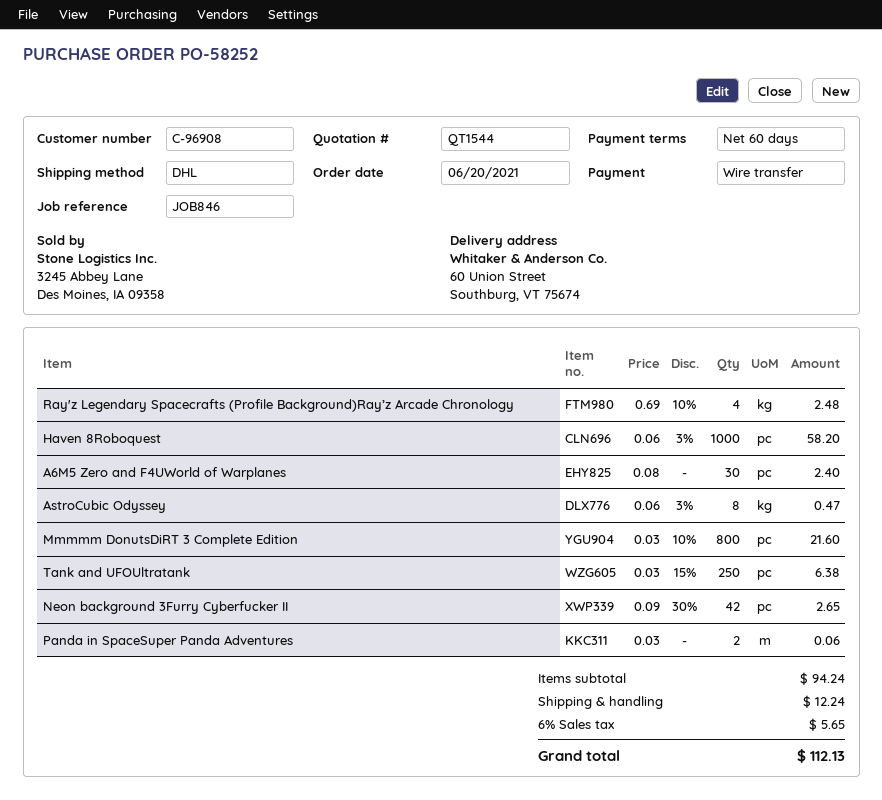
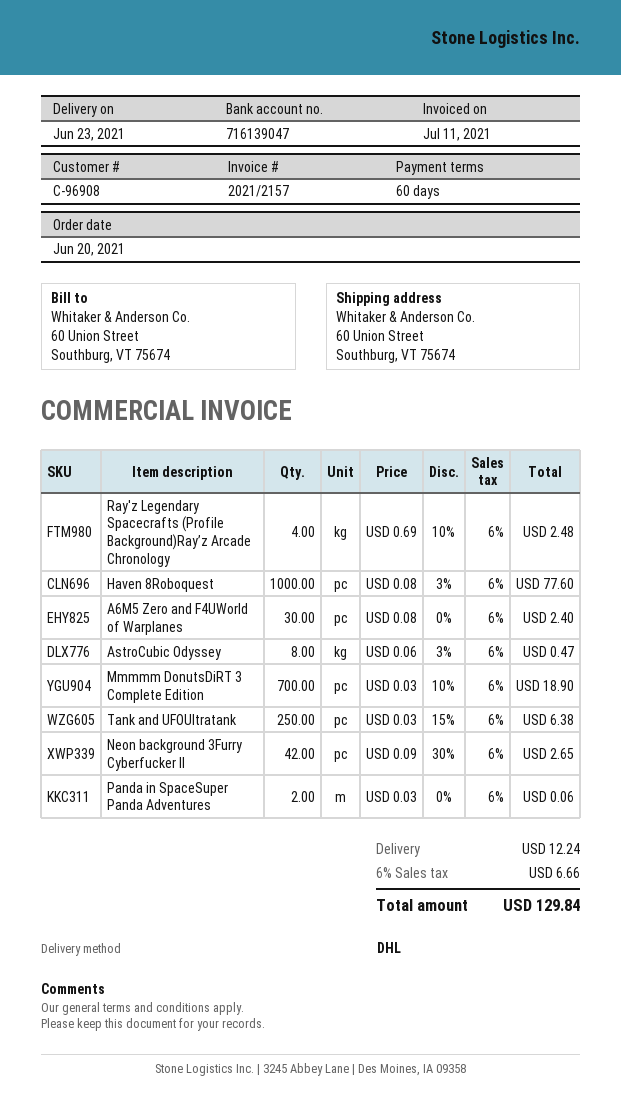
Haven 8Roboquest: 1000 x 0.06 - 3% = 58.20 -> 1000 x 0.08 - 3% = 77.60
Mmmmm DonutsDiRT 3 Complete Edition: 800 x 0.03 - 10% = 21.60 -> 700 x 0.03 - 10% = 18.90
tax: 6% = 5.65 -> 6% = 6.66
total: 112.13 -> 129.84

